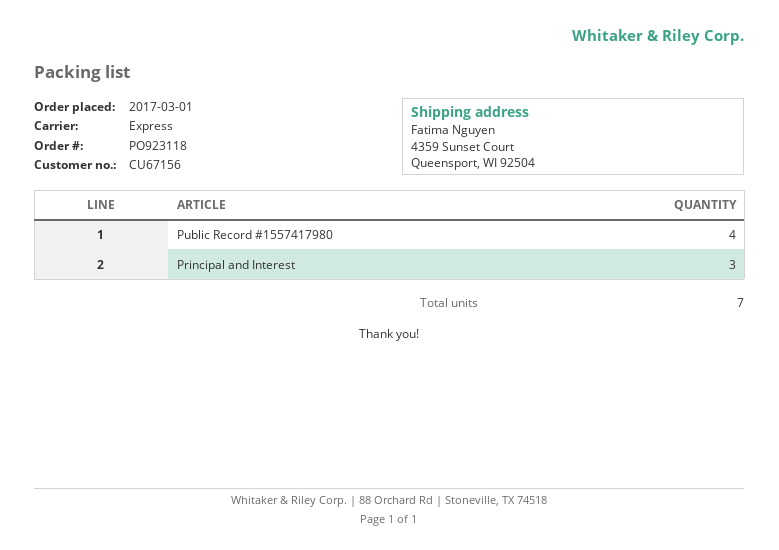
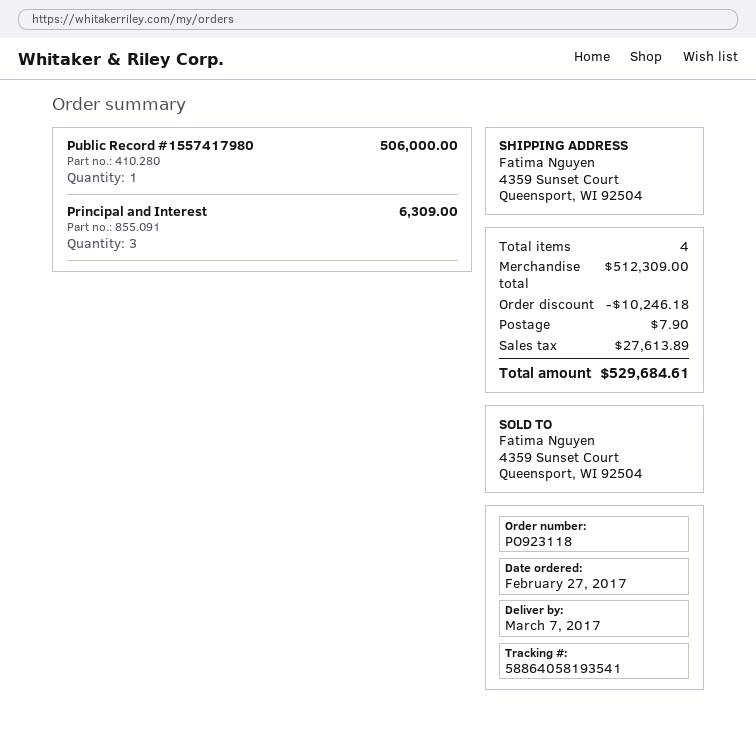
order date: 2017-03-01 -> 2017-02-27
Public Record #1557417980: 4 -> 1
total quantity: 7 -> 4

